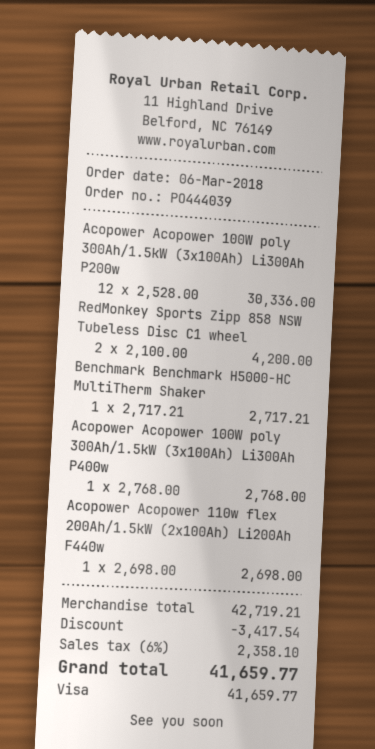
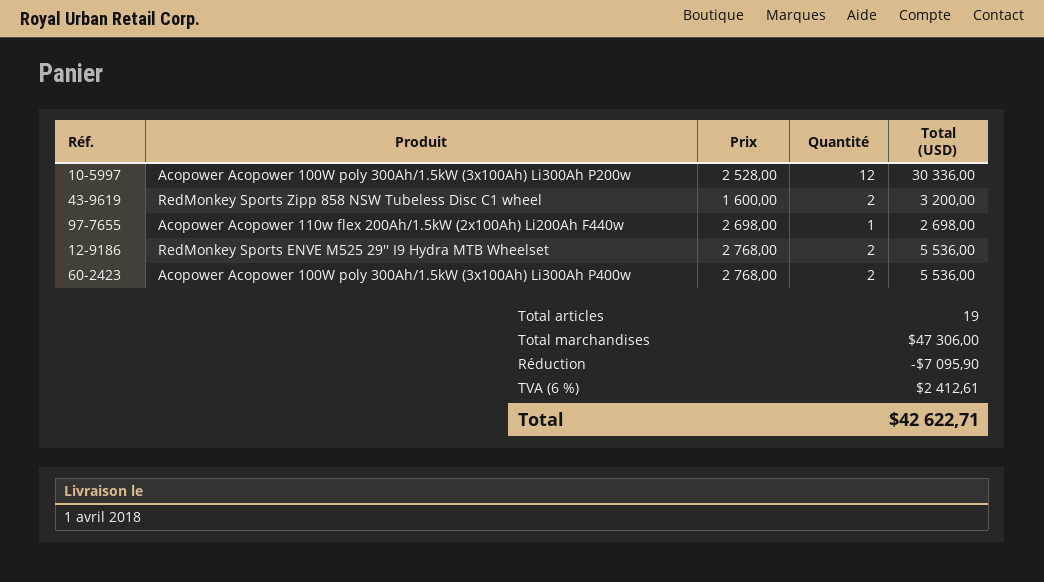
RedMonkey Sports Zipp 858 NSW Tubeless Disc C1 wheel: 2 x 2100.00 = 4200.00 -> 2 x 1600.00 = 3200.00
Benchmark Benchmark H5000-HC MultiTherm Shaker: 1 x 2717.21 = 2717.21 -> none
Acopower Acopower 100W poly 300Ah/1.5kW (3x100Ah) Li300Ah P400w: 1 x 2768.00 = 2768.00 -> 2 x 2768.00 = 5536.00
RedMonkey Sports ENVE M525 29'' I9 Hydra MTB Wheelset: none -> 2 x 2768.00 = 5536.00
subtotal: 42719.21 -> 47306.00
discount: 3417.54 -> 7095.90
tax: 6% = 2358.10 -> 6% = 2412.61
total: 41659.77 -> 42622.71

